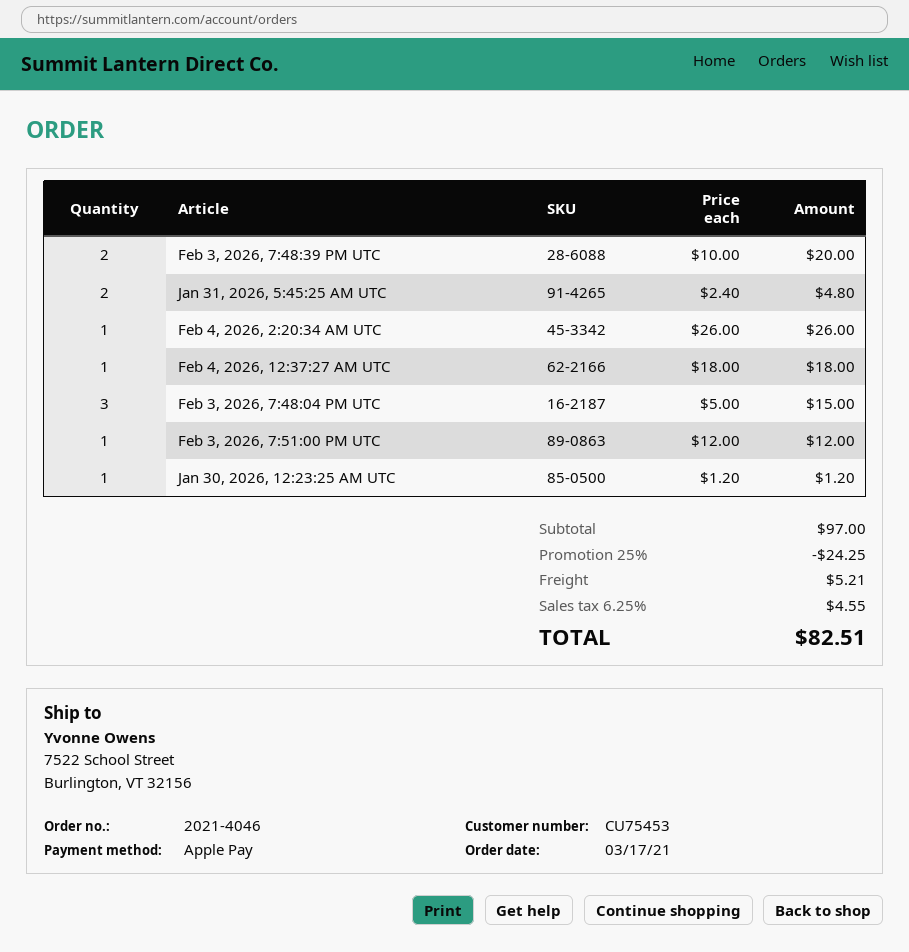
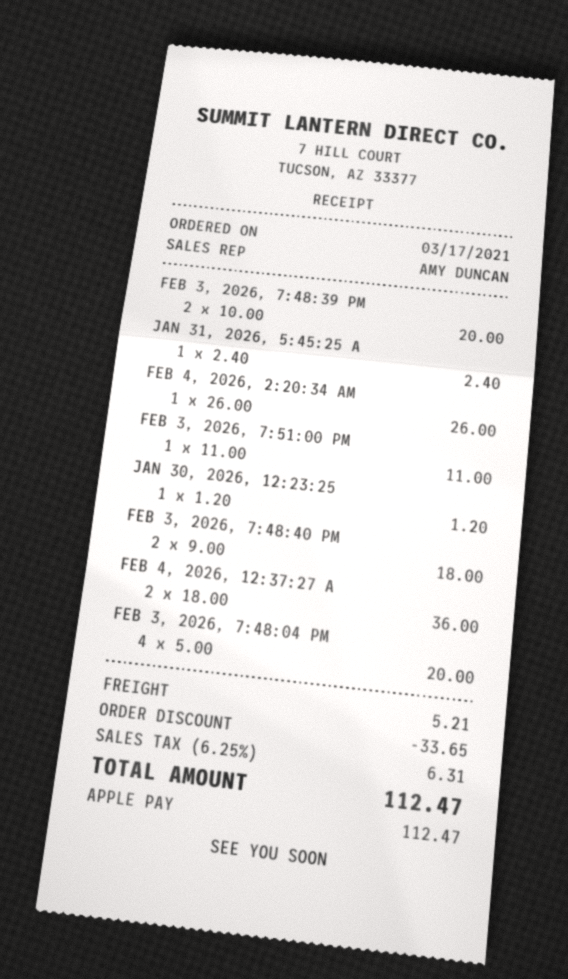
Jan 31, 2026, 5:45:25 AM UTC: 2 x 2.40 = 4.80 -> 1 x 2.40 = 2.40
Feb 4, 2026, 12:37:27 AM UTC: 1 x 18.00 = 18.00 -> 2 x 18.00 = 36.00
Feb 3, 2026, 7:48:04 PM UTC: 3 x 5.00 = 15.00 -> 4 x 5.00 = 20.00
Feb 3, 2026, 7:51:00 PM UTC: 1 x 12.00 = 12.00 -> 1 x 11.00 = 11.00
FEB 3, 2026, 7:48:40 PM: none -> 2 x 9.00 = 18.00
discount: 24.25 -> 33.65
tax: 6.25% = 4.55 -> 6.25% = 6.31
total: 82.51 -> 112.47

